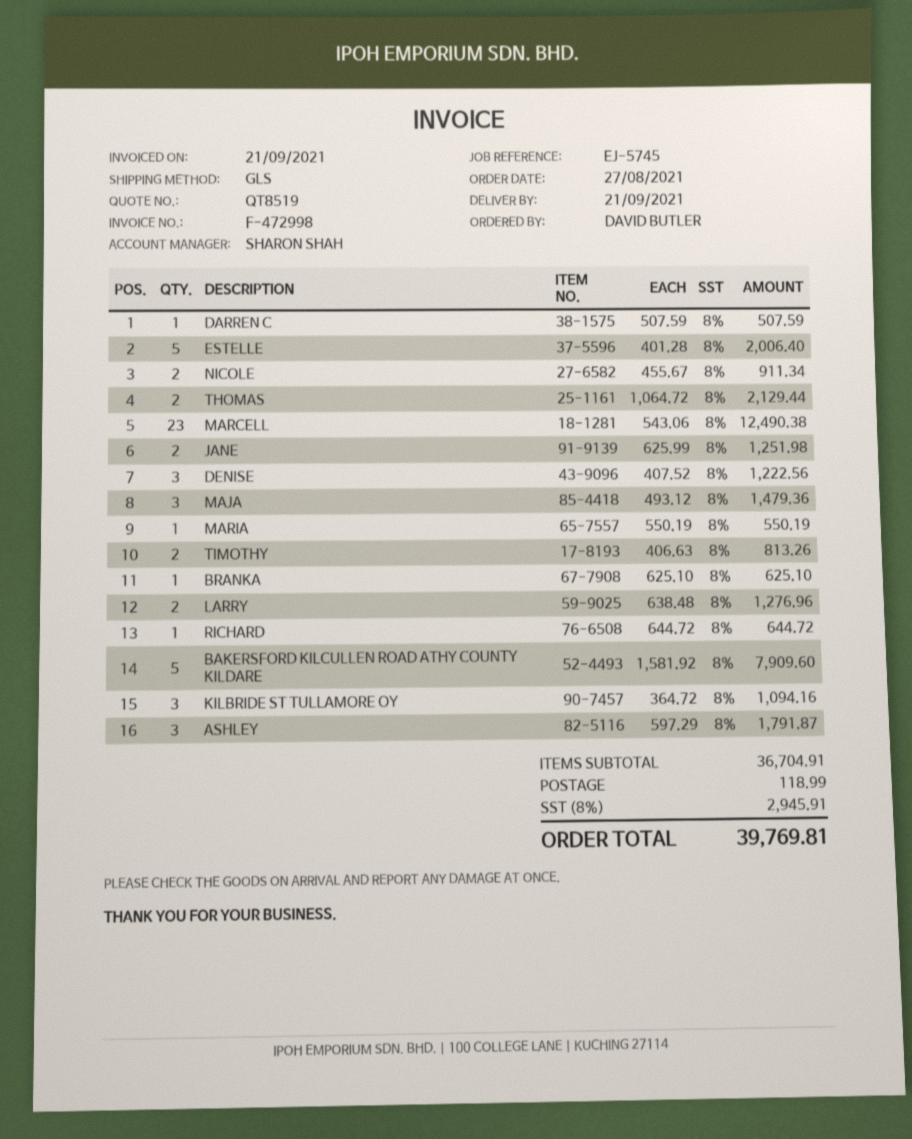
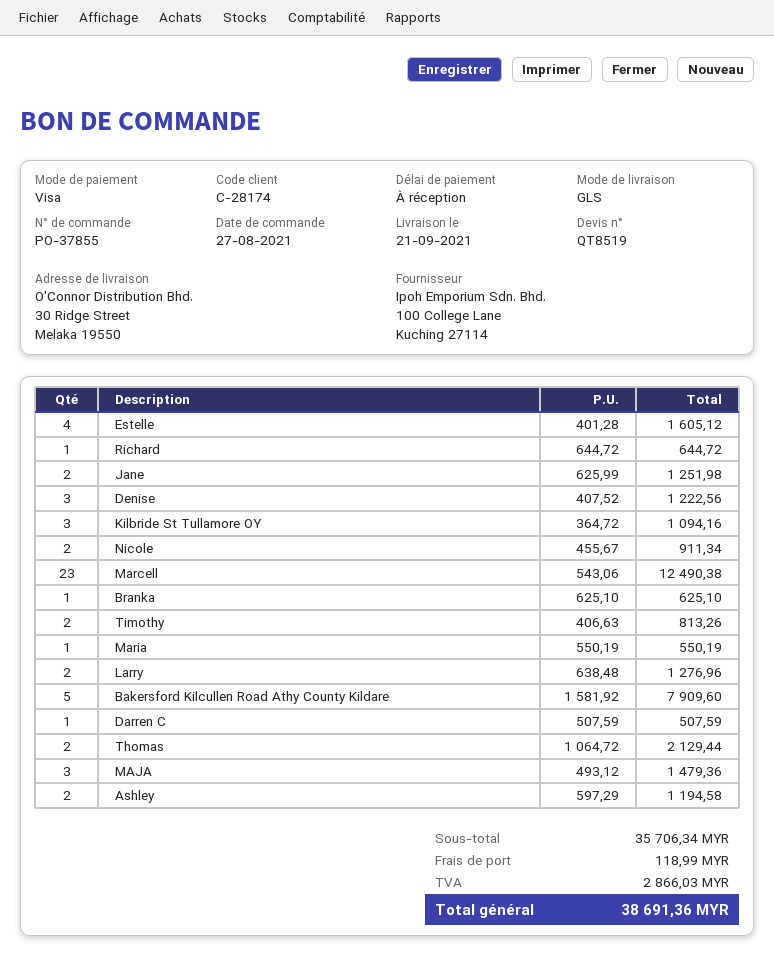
ESTELLE: 5 x 401.28 = 2006.40 -> 4 x 401.28 = 1605.12
ASHLEY: 3 x 597.29 = 1791.87 -> 2 x 597.29 = 1194.58
subtotal: 36704.91 -> 35706.34
tax: 2945.91 -> 2866.03
total: 39769.81 -> 38691.36

